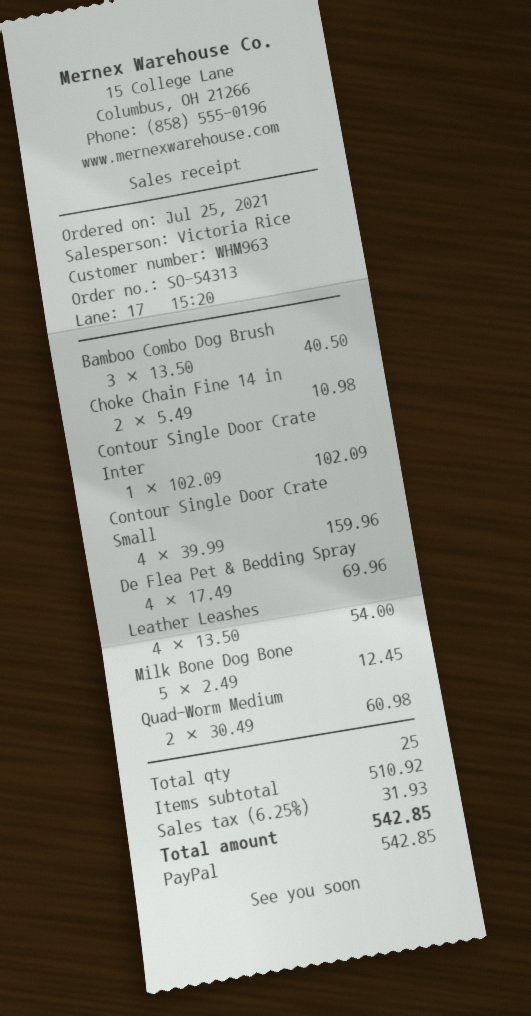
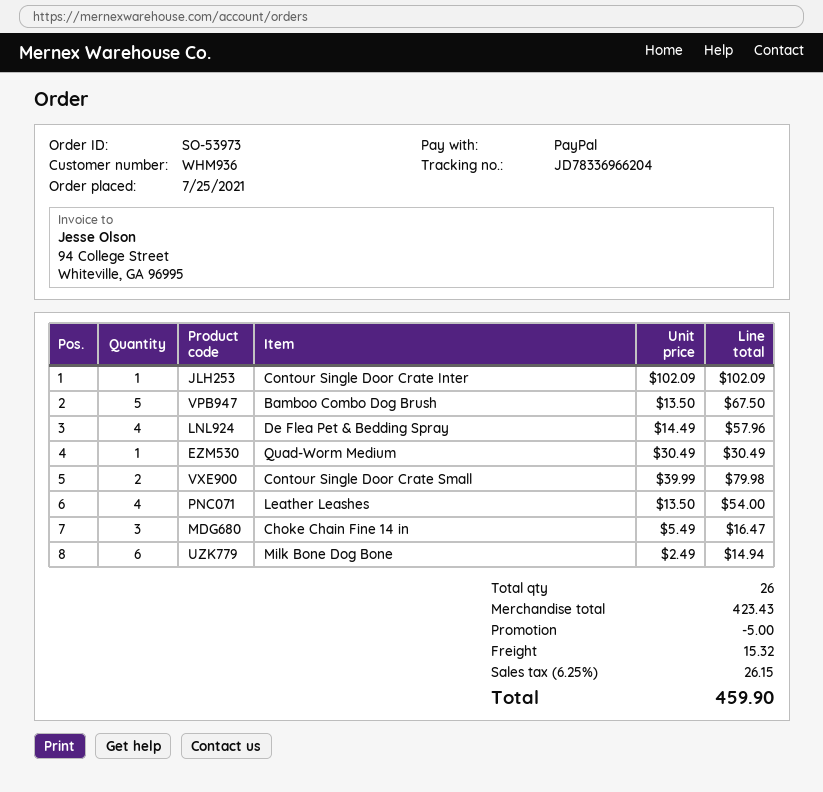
order number: SO-54313 -> SO-53973
customer number: WHM963 -> WHM936
Bamboo Combo Dog Brush: 3 x 13.50 = 40.50 -> 5 x 13.50 = 67.50
Choke Chain Fine 14 in: 2 x 5.49 = 10.98 -> 3 x 5.49 = 16.47
Contour Single Door Crate Small: 4 x 39.99 = 159.96 -> 2 x 39.99 = 79.98
De Flea Pet & Bedding Spray: 4 x 17.49 = 69.96 -> 4 x 14.49 = 57.96
Milk Bone Dog Bone: 5 x 2.49 = 12.45 -> 6 x 2.49 = 14.94
Quad-Worm Medium: 2 x 30.49 = 60.98 -> 1 x 30.49 = 30.49
total quantity: 25 -> 26
subtotal: 510.92 -> 423.43
discount: none -> 5.00
shipping: none -> 15.32
tax: 6.25% = 31.93 -> 6.25% = 26.15
total: 542.85 -> 459.90

